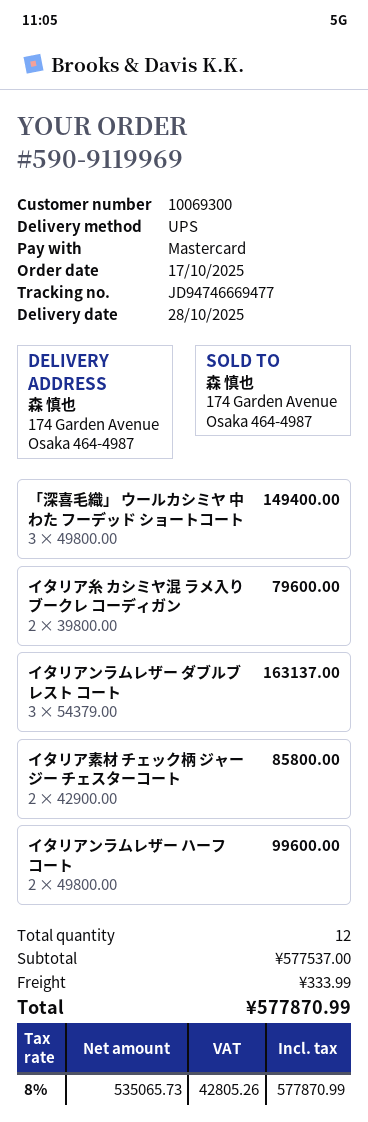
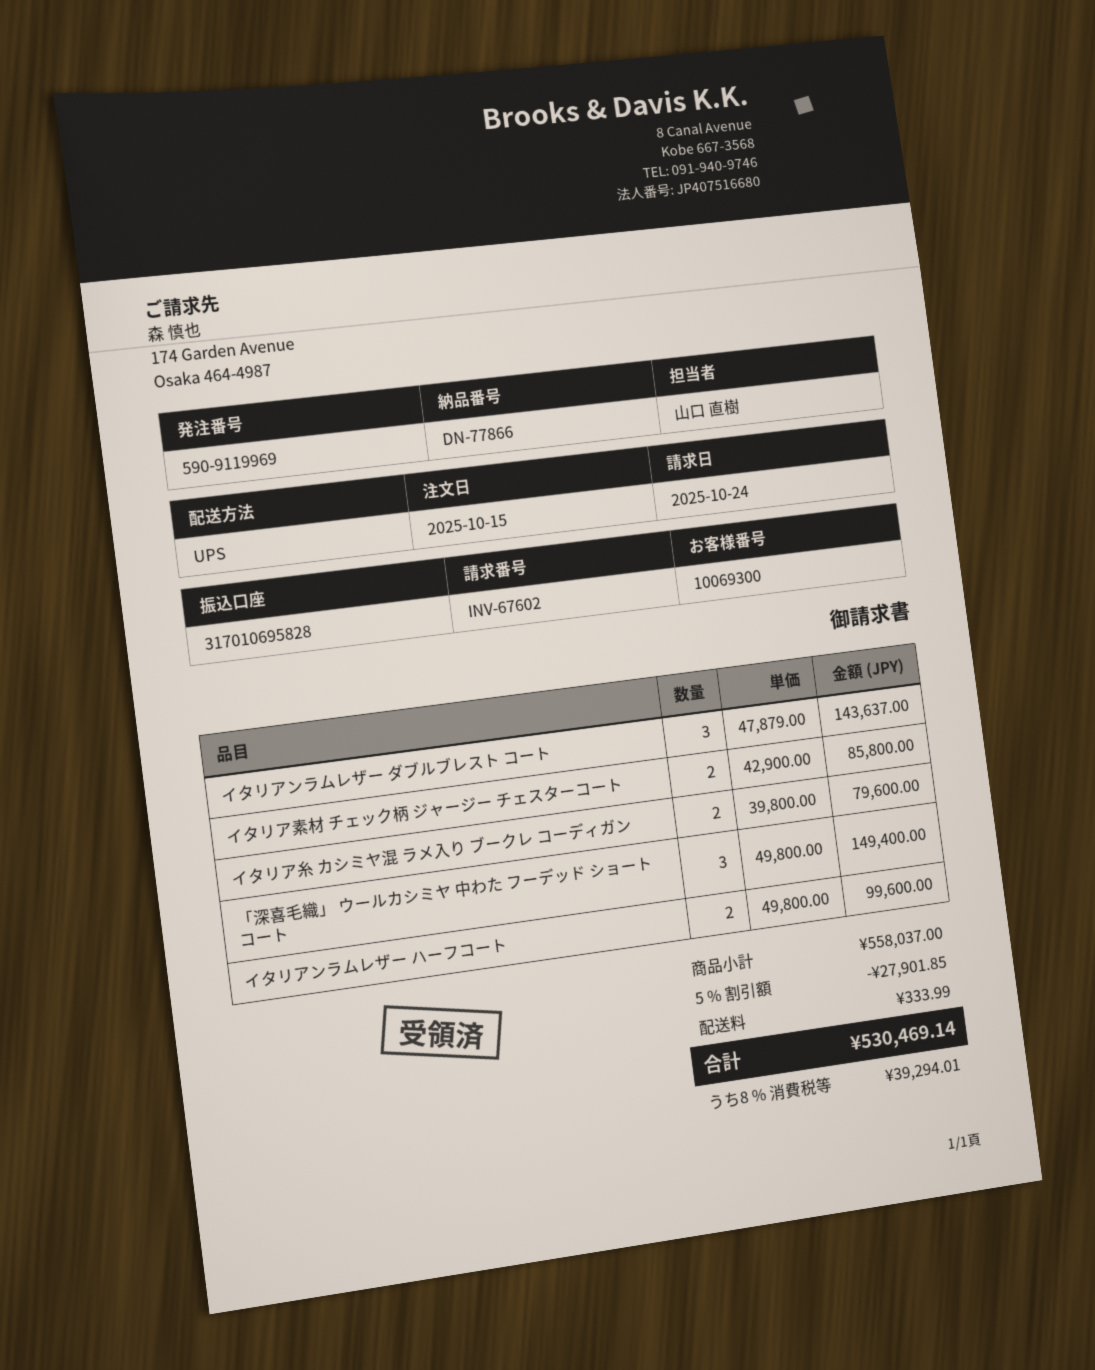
order date: 2025-10-17 -> 2025-10-15
イタリアンラムレザー ダブルブレスト コート: 3 x 54379.00 = 163137.00 -> 3 x 47879.00 = 143637.00
subtotal: 577537.00 -> 558037.00
discount: none -> 5% = 27901.85
tax: 8% = 42805.26 -> 8% = 39294.01
total: 577870.99 -> 530469.14

